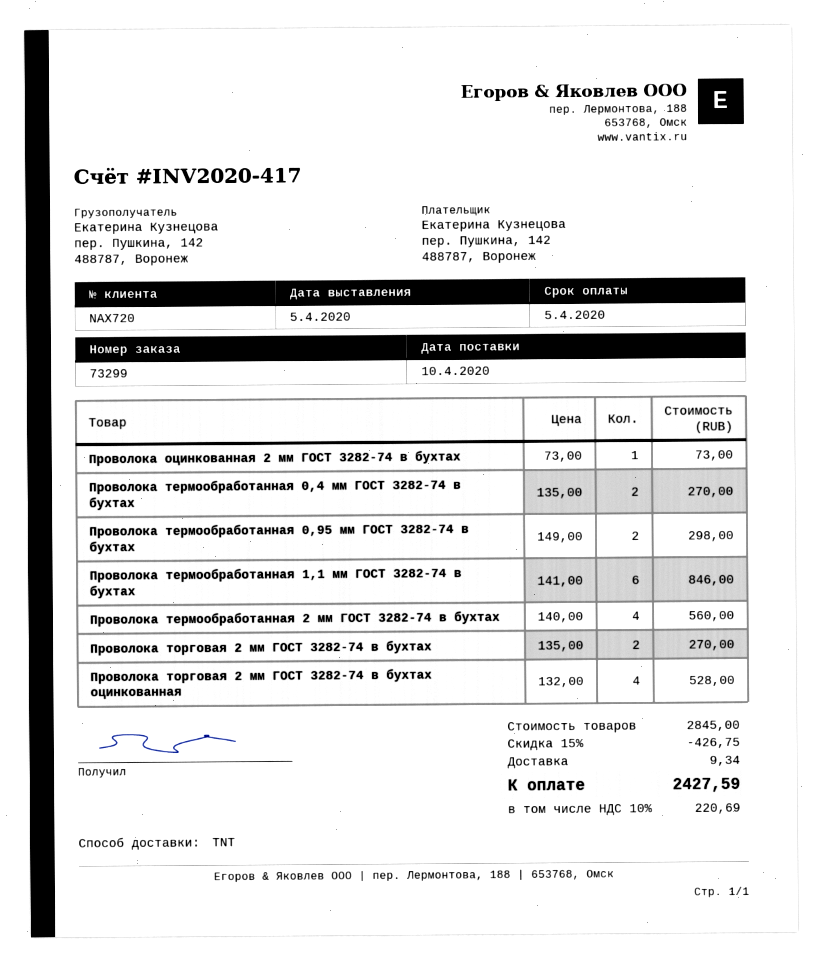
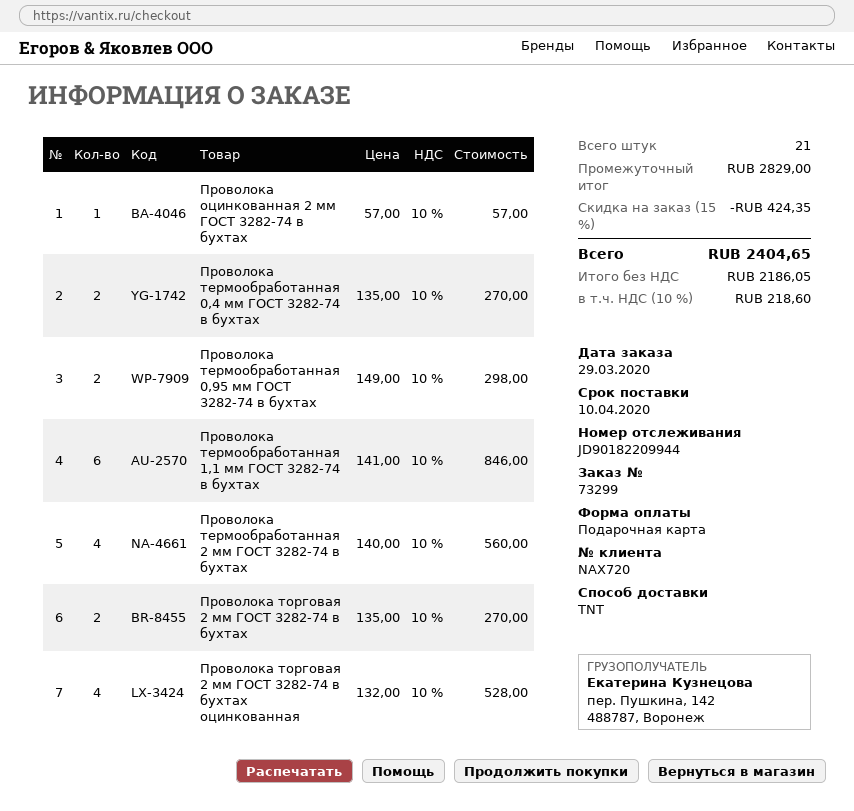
Проволока оцинкованная 2 мм ГОСТ 3282-74 в бухтах: 1 x 73.00 = 73.00 -> 1 x 57.00 = 57.00
subtotal: 2845.00 -> 2829.00
discount: 15% = 426.75 -> 15% = 424.35
shipping: 9.34 -> none
tax: 10% = 220.69 -> 10% = 218.60
total: 2427.59 -> 2404.65

